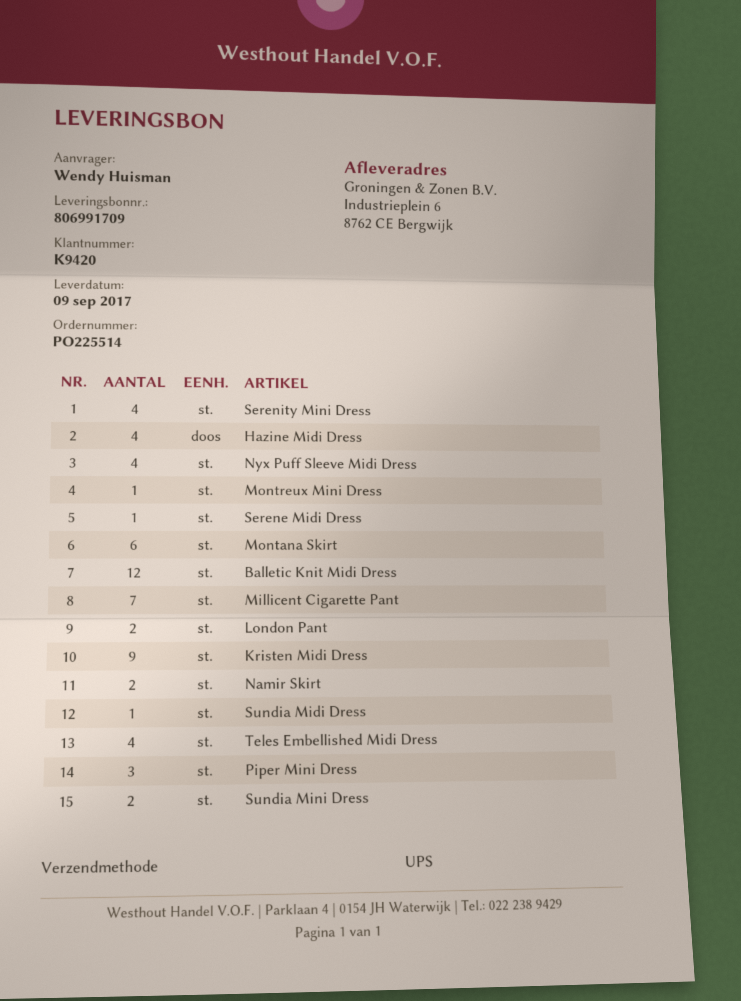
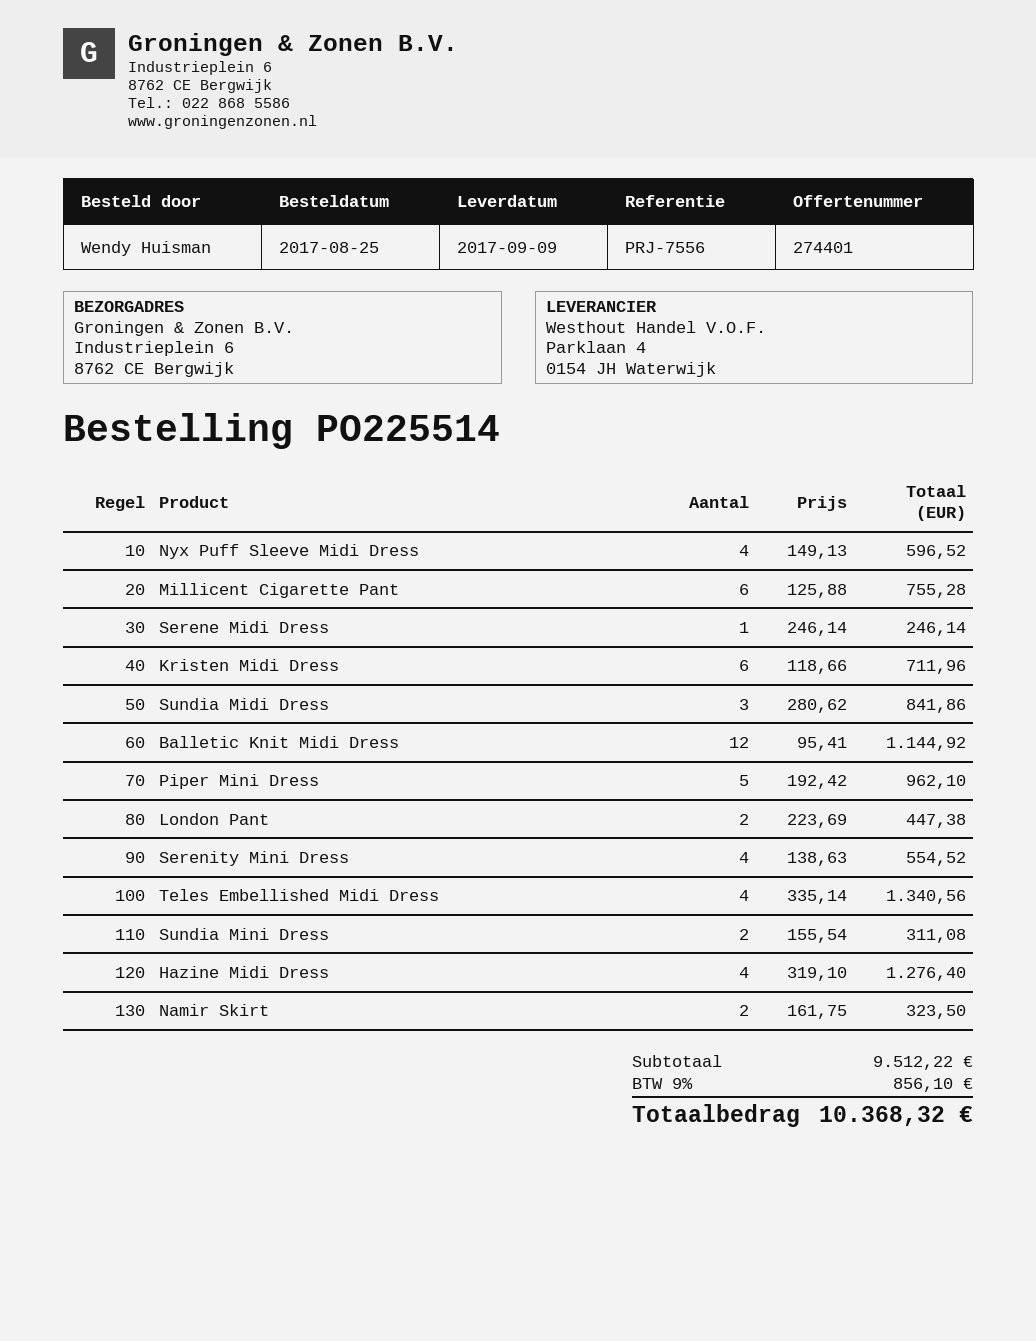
Montreux Mini Dress: 1 -> none
Montana Skirt: 6 -> none
Millicent Cigarette Pant: 7 -> 6
Kristen Midi Dress: 9 -> 6
Sundia Midi Dress: 1 -> 3
Piper Mini Dress: 3 -> 5

